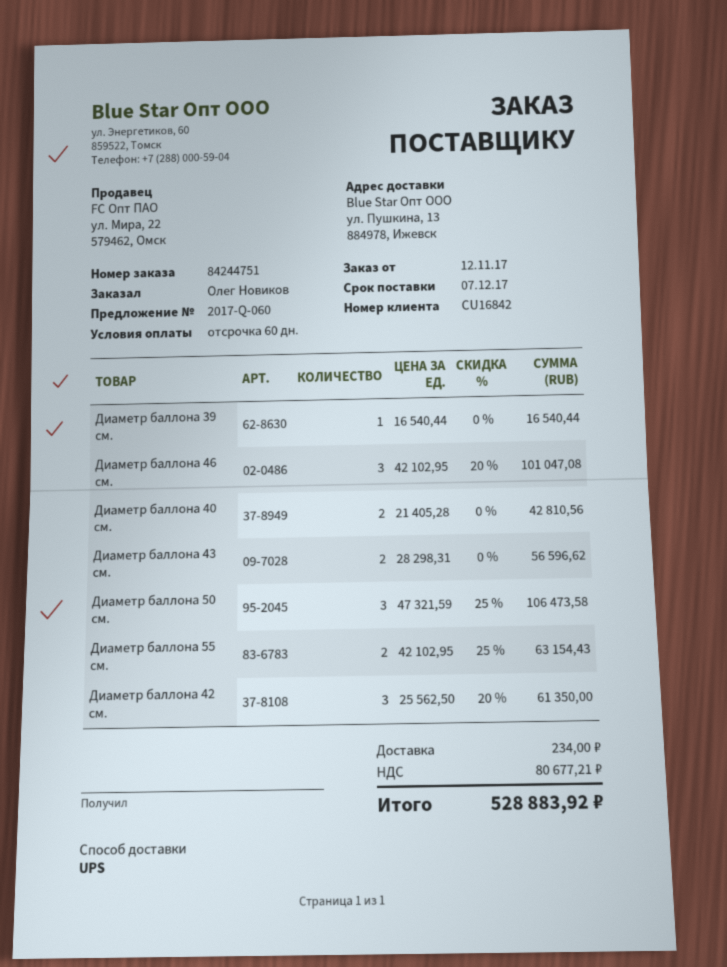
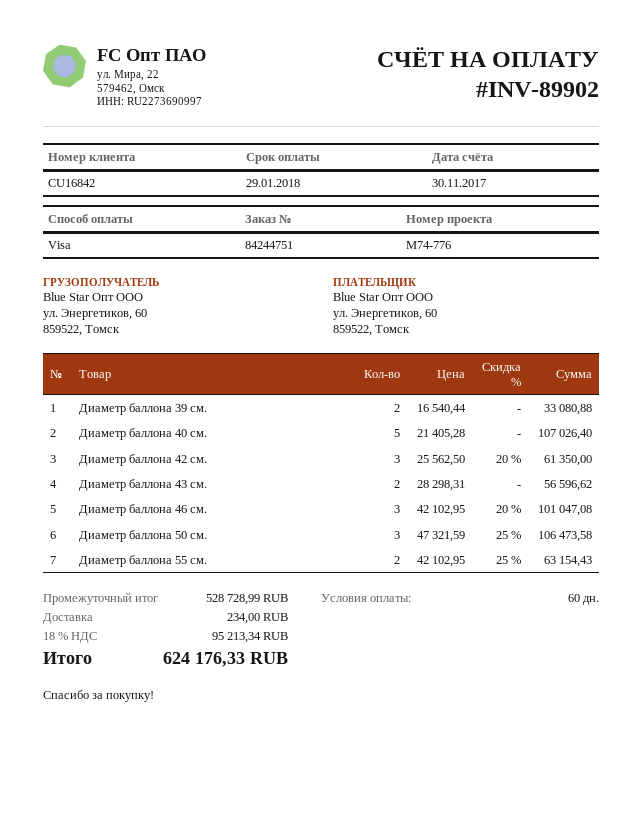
ship to: ул. Пушкина, 13, 884978, Ижевск -> ул. Энергетиков, 60, 859522, Томск
Диаметр баллона 39 см.: 1 x 16540.44 = 16540.44 -> 2 x 16540.44 = 33080.88
Диаметр баллона 40 см.: 2 x 21405.28 = 42810.56 -> 5 x 21405.28 = 107026.40
tax: 80677.21 -> 95213.34
total: 528883.92 -> 624176.33

